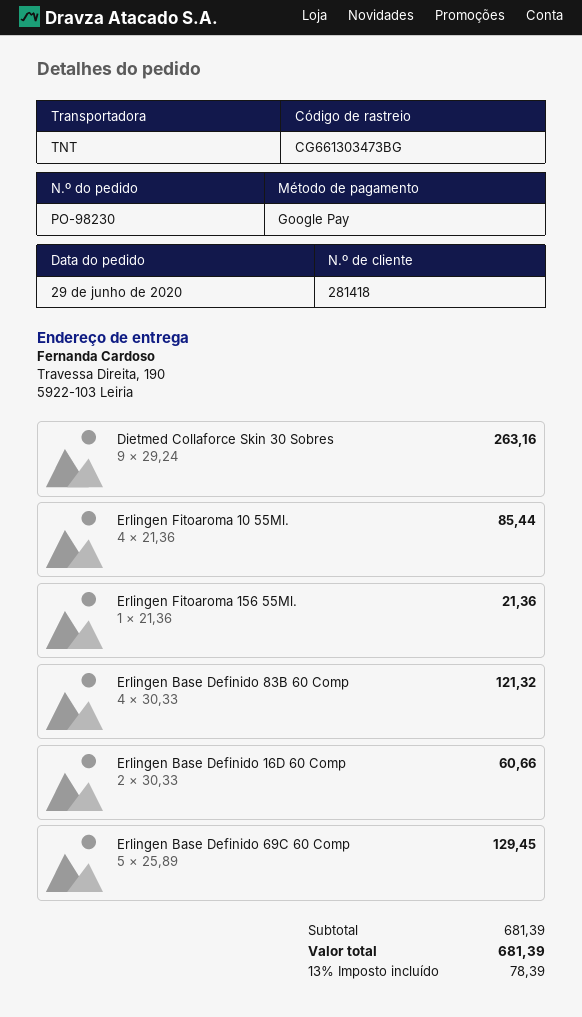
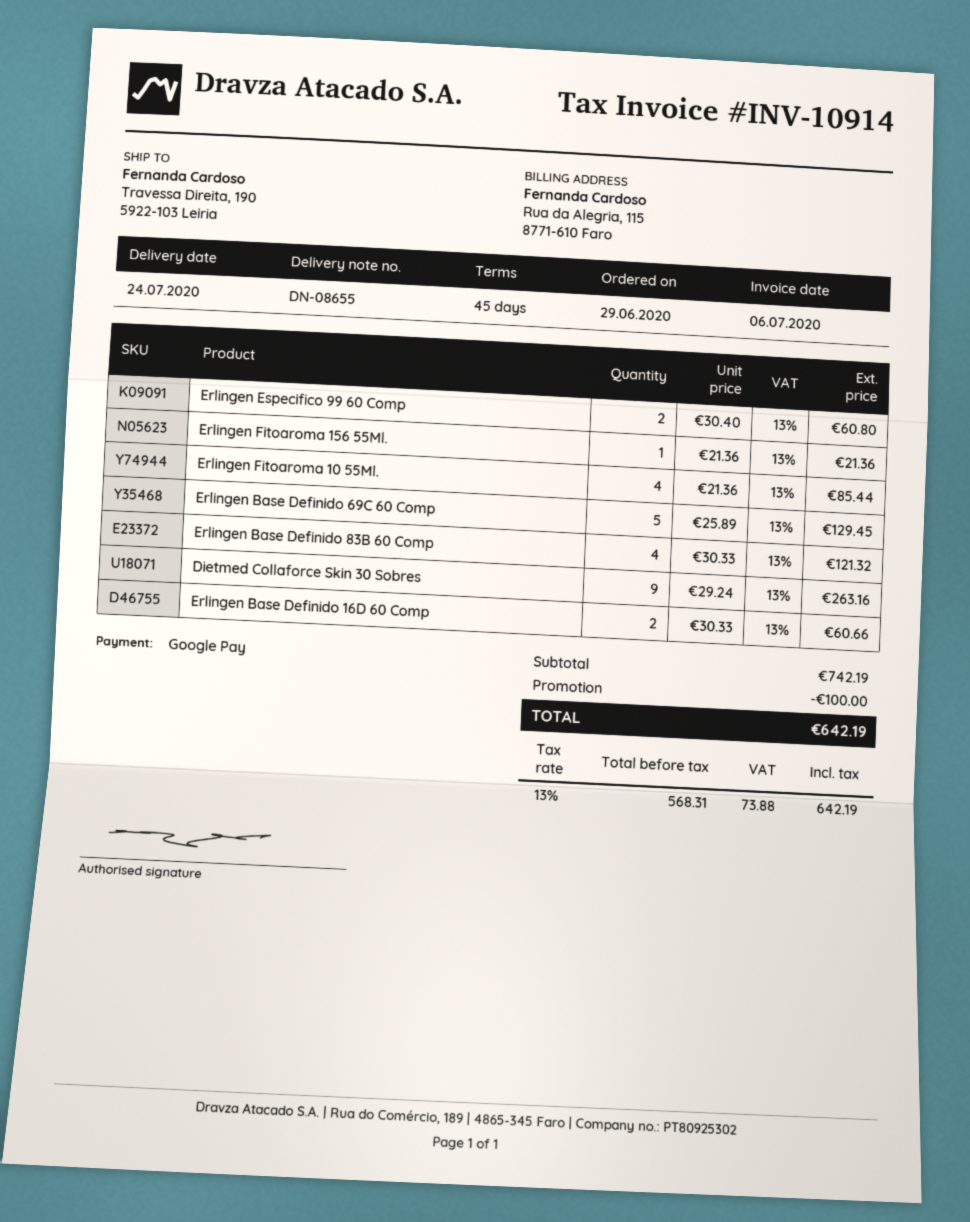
Erlingen Especifico 99 60 Comp: none -> 2 x 30.40 = 60.80
subtotal: 681.39 -> 742.19
discount: none -> 100.00
tax: 13% = 78.39 -> 13% = 73.88
total: 681.39 -> 642.19

